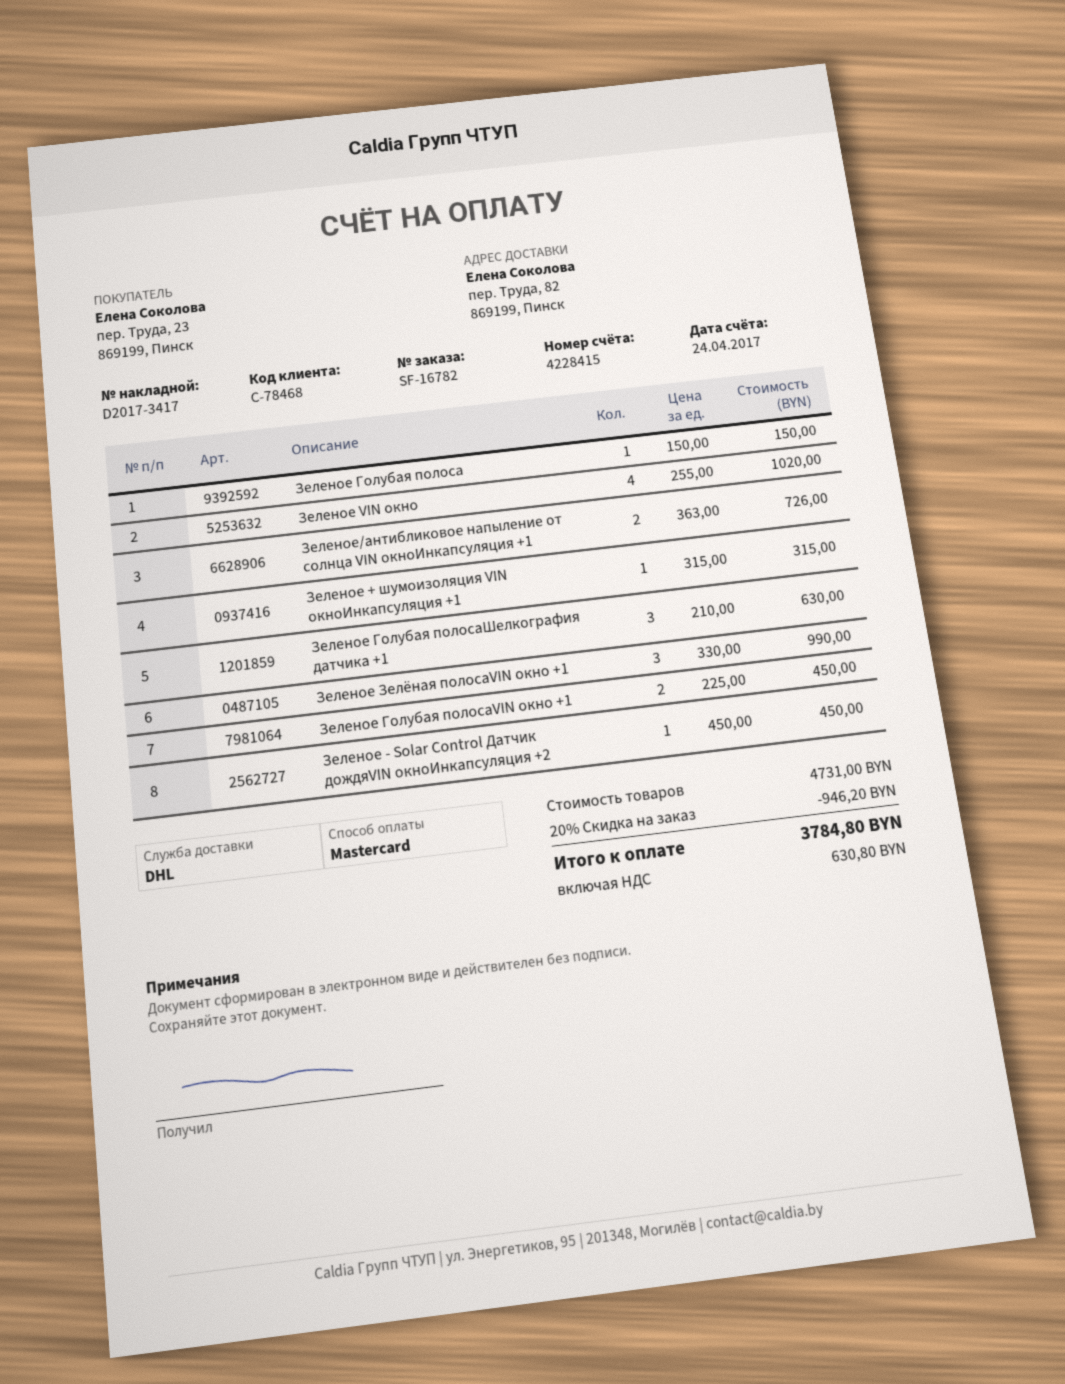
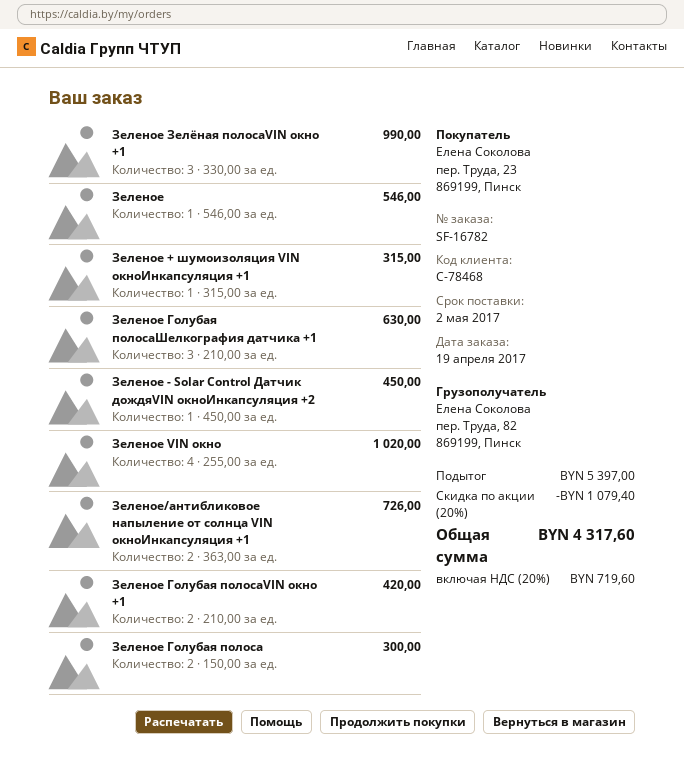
Зеленое Голубая полоса: 1 x 150.00 = 150.00 -> 2 x 150.00 = 300.00
Зеленое Голубая полосаVIN окно +1: 2 x 225.00 = 450.00 -> 2 x 210.00 = 420.00
Зеленое: none -> 1 x 546.00 = 546.00
subtotal: 4731.00 -> 5397.00
discount: 20% = 946.20 -> 20% = 1079.40
tax: 630.80 -> 719.60
total: 3784.80 -> 4317.60

